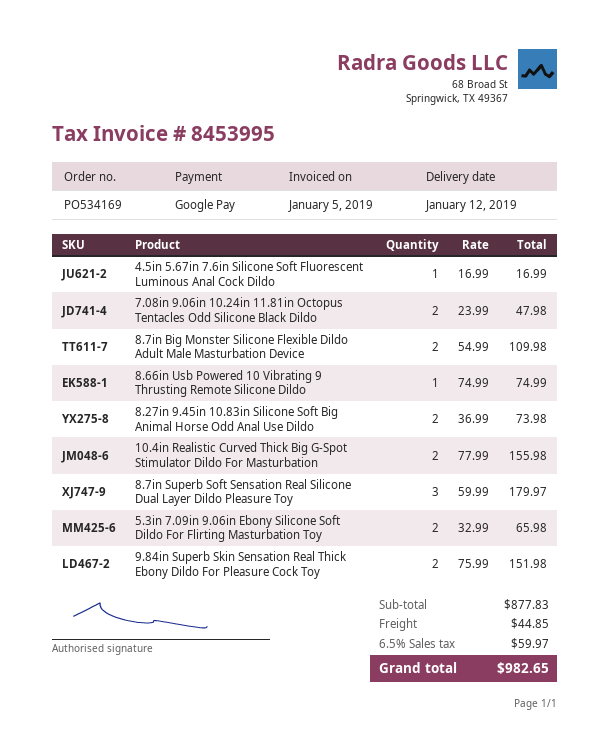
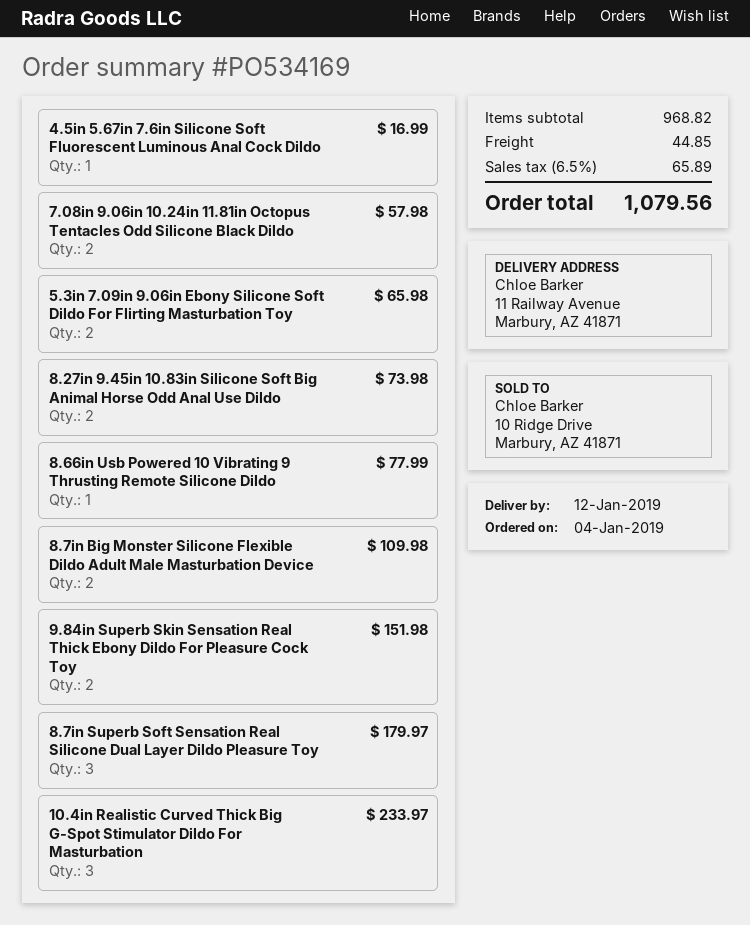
7.08in 9.06in 10.24in 11.81in Octopus Tentacles Odd Silicone Black Dildo: 2 for 47.98 -> 2 for 57.98
8.66in Usb Powered 10 Vibrating 9 Thrusting Remote Silicone Dildo: 1 for 74.99 -> 1 for 77.99
10.4in Realistic Curved Thick Big G-Spot Stimulator Dildo For Masturbation: 2 for 155.98 -> 3 for 233.97
subtotal: 877.83 -> 968.82
tax: 6.5% = 59.97 -> 6.5% = 65.89
total: 982.65 -> 1079.56

